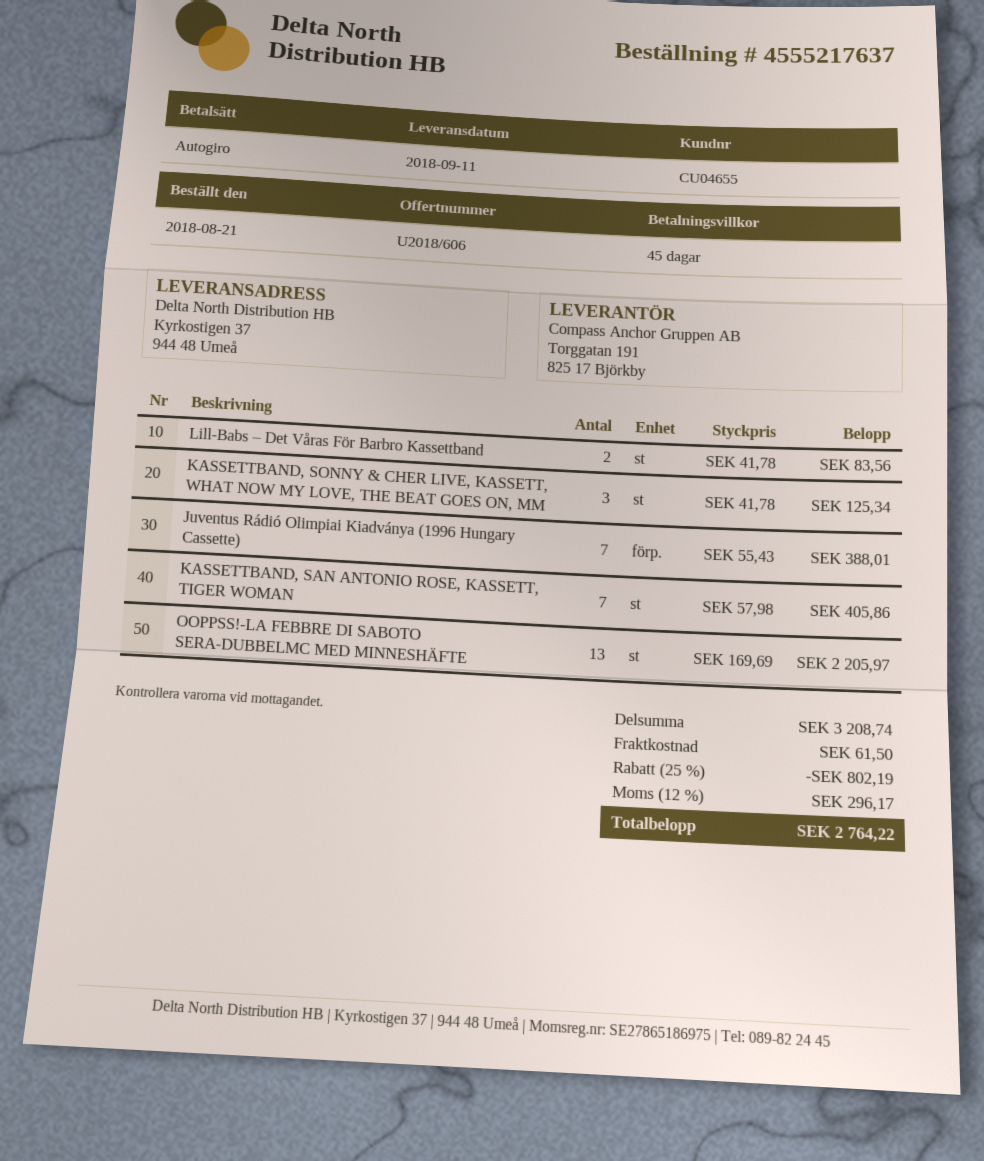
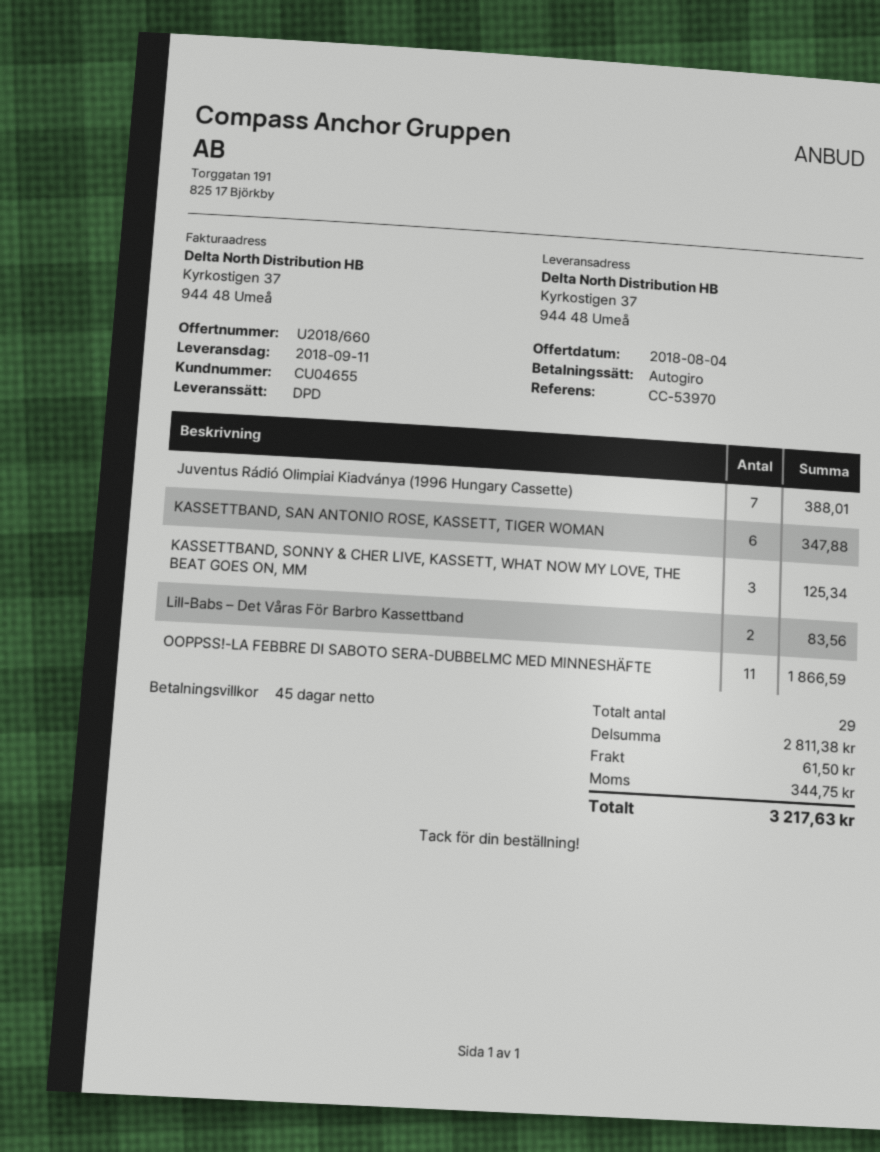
quote number: U2018/606 -> U2018/660
KASSETTBAND, SAN ANTONIO ROSE, KASSETT, TIGER WOMAN: 7 for 405.86 -> 6 for 347.88
OOPPSS!-LA FEBBRE DI SABOTO SERA-DUBBELMC MED MINNESHÄFTE: 13 for 2205.97 -> 11 for 1866.59
subtotal: 3208.74 -> 2811.38
discount: 25% = 802.19 -> none
tax: 296.17 -> 344.75
total: 2764.22 -> 3217.63

